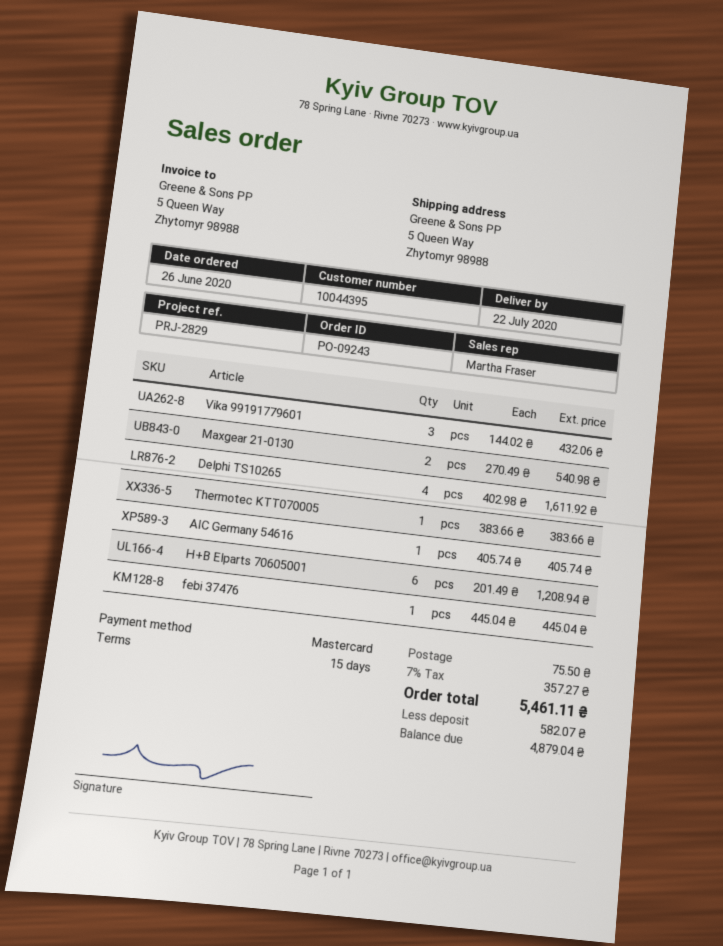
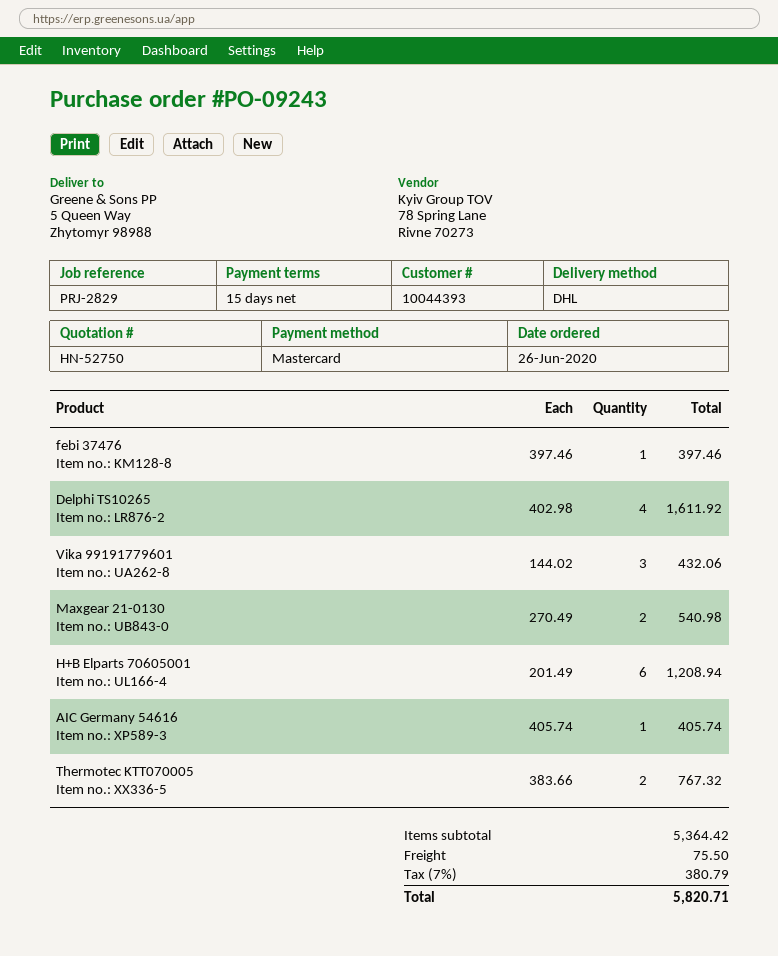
customer number: 10044395 -> 10044393
Thermotec KTT070005: 1 x 383.66 = 383.66 -> 2 x 383.66 = 767.32
febi 37476: 1 x 445.04 = 445.04 -> 1 x 397.46 = 397.46
tax: 7% = 357.27 -> 7% = 380.79
total: 5461.11 -> 5820.71

